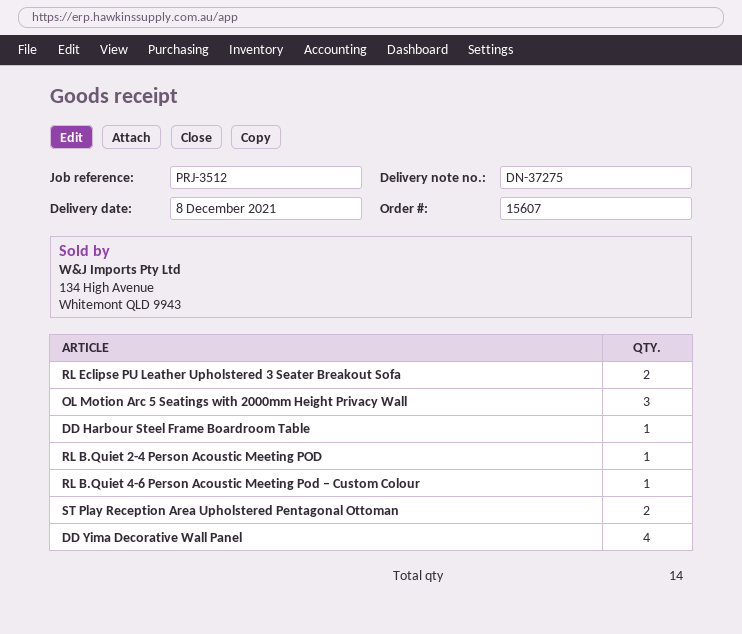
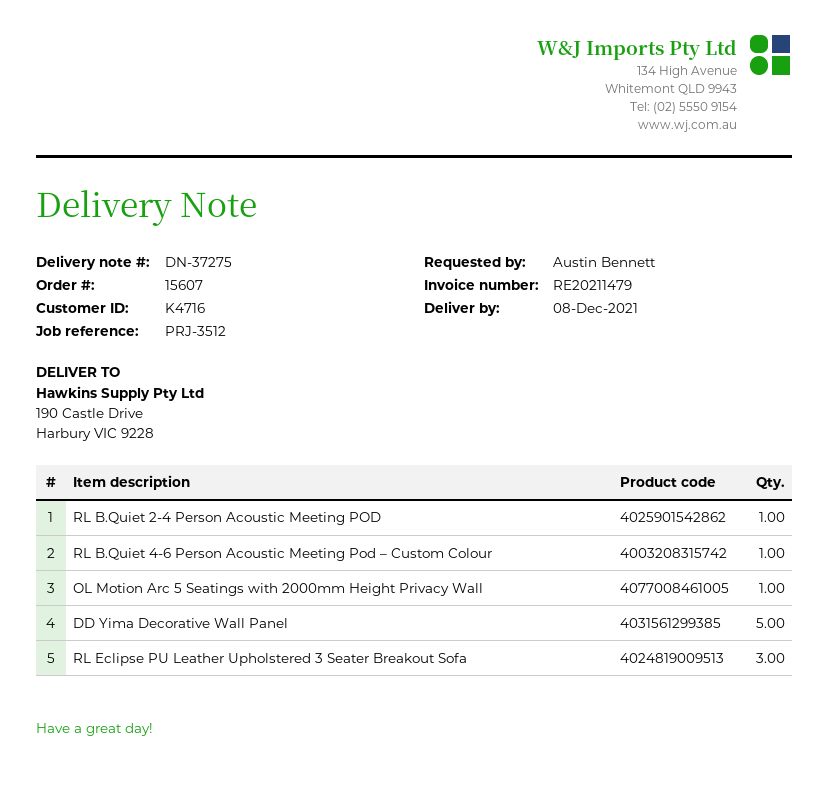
RL Eclipse PU Leather Upholstered 3 Seater Breakout Sofa: 2 -> 3
OL Motion Arc 5 Seatings with 2000mm Height Privacy Wall: 3 -> 1
DD Harbour Steel Frame Boardroom Table: 1 -> none
ST Play Reception Area Upholstered Pentagonal Ottoman: 2 -> none
DD Yima Decorative Wall Panel: 4 -> 5

